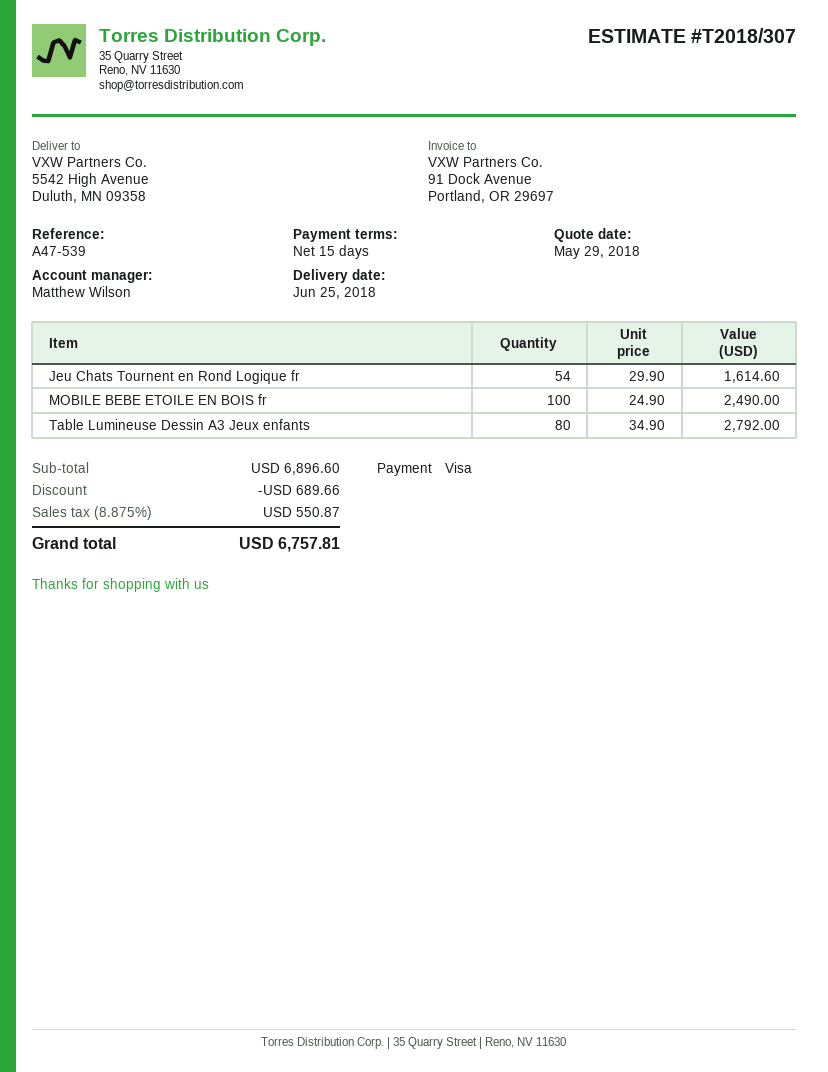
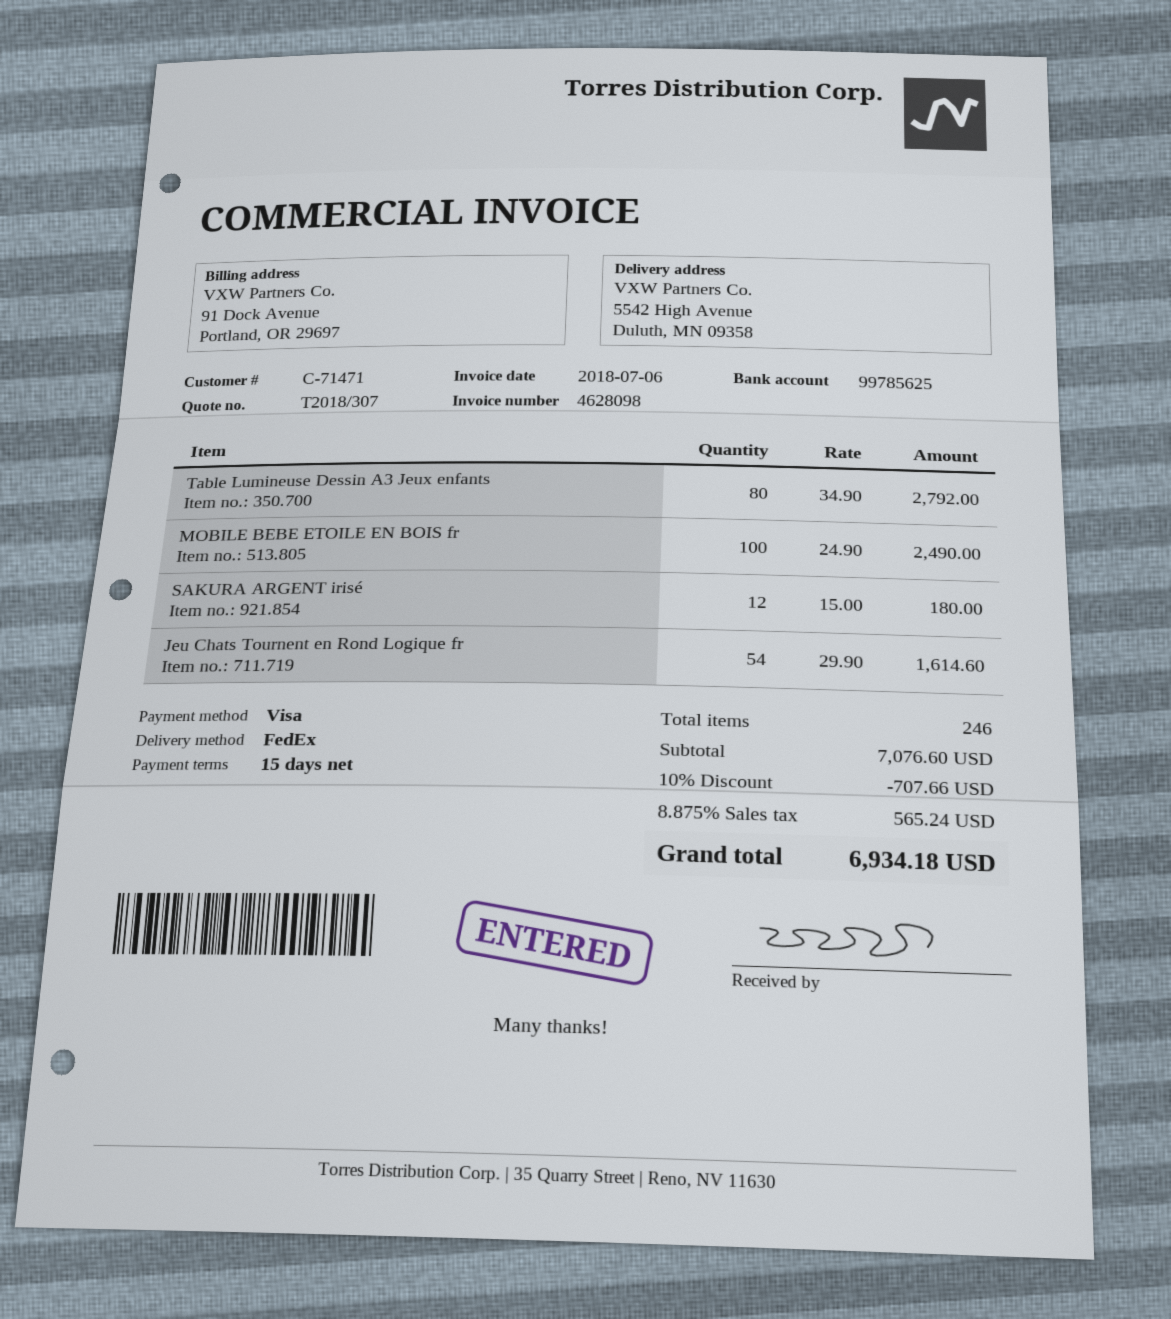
SAKURA ARGENT irisé: none -> 12 x 15.00 = 180.00
subtotal: 6896.60 -> 7076.60
discount: 689.66 -> 707.66
tax: 8.875% = 550.87 -> 8.875% = 565.24
total: 6757.81 -> 6934.18

